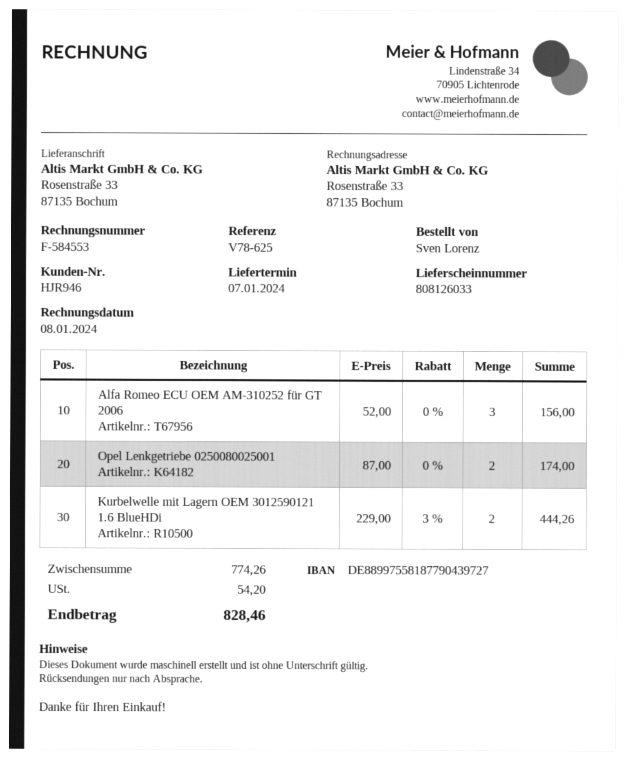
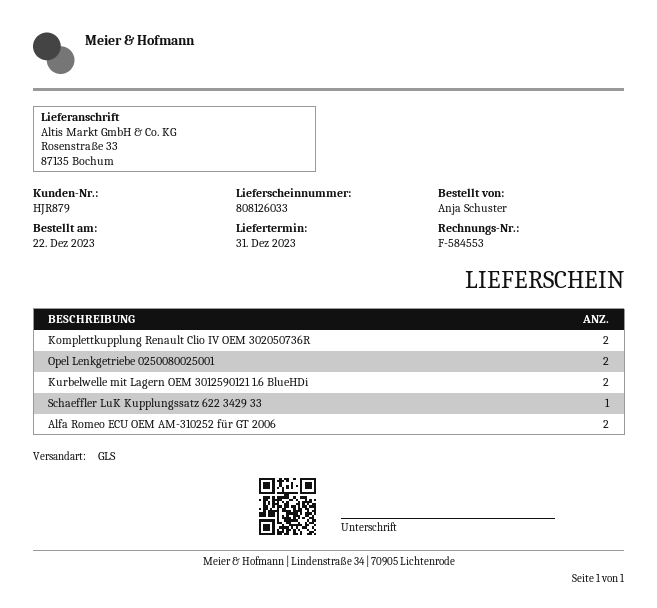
delivery date: 2024-01-07 -> 2023-12-31
customer number: HJR946 -> HJR879
ordered by: Sven Lorenz -> Anja Schuster
Alfa Romeo ECU OEM AM-310252 für GT 2006: 3 -> 2
Komplettkupplung Renault Clio IV OEM 302050736R: none -> 2
Schaeffler LuK Kupplungssatz 622 3429 33: none -> 1

